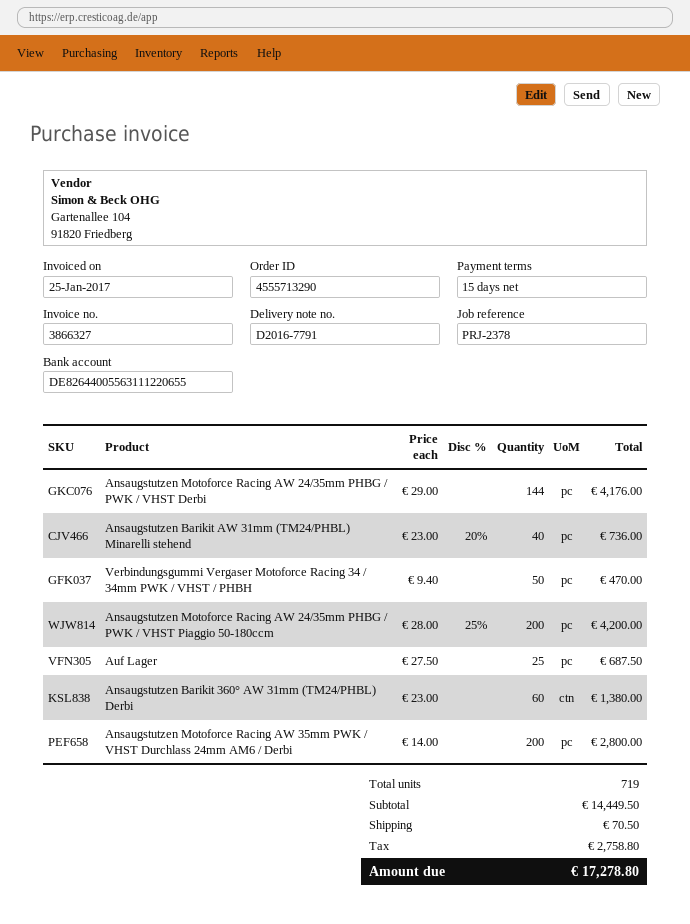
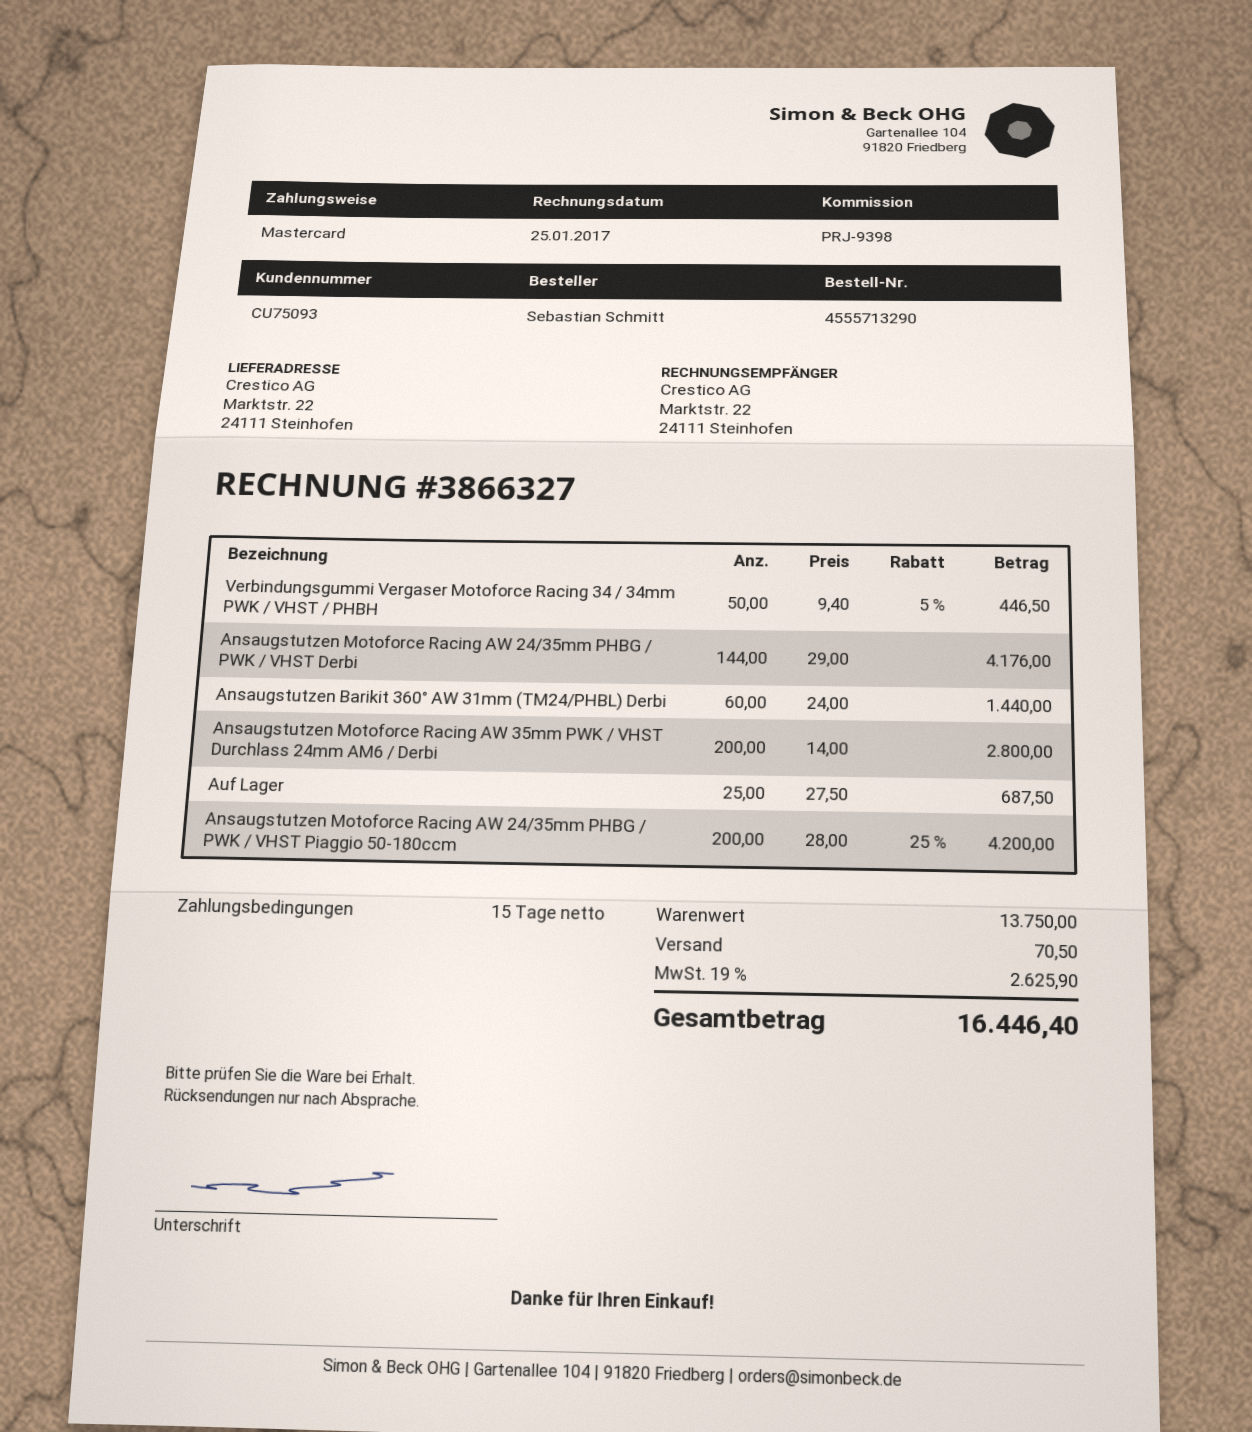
reference: PRJ-2378 -> PRJ-9398
Ansaugstutzen Barikit AW 31mm (TM24/PHBL) Minarelli stehend: 40 x 23.00 - 20% = 736.00 -> none
Verbindungsgummi Vergaser Motoforce Racing 34 / 34mm PWK / VHST / PHBH: 50 x 9.40 = 470.00 -> 50 x 9.40 - 5% = 446.50
Ansaugstutzen Barikit 360° AW 31mm (TM24/PHBL) Derbi: 60 x 23.00 = 1380.00 -> 60 x 24.00 = 1440.00
subtotal: 14449.50 -> 13750.00
tax: 2758.80 -> 2625.90
total: 17278.80 -> 16446.40

